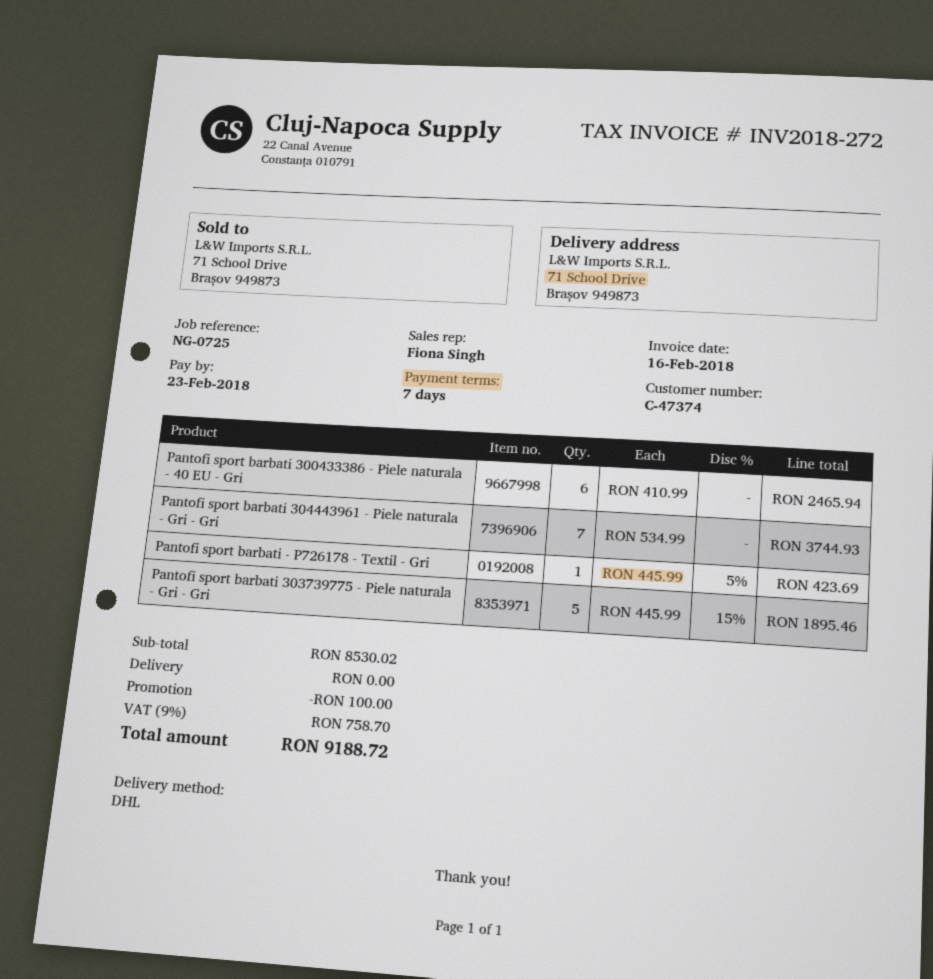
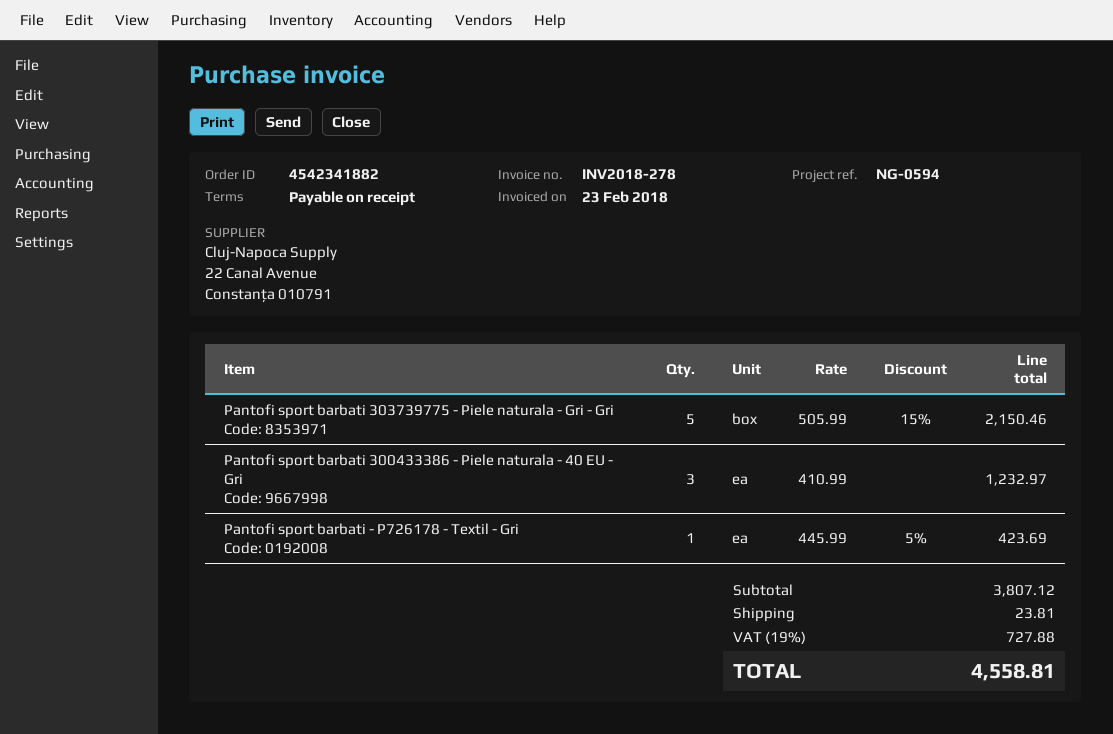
invoice number: INV2018-272 -> INV2018-278
invoice date: 2018-02-16 -> 2018-02-23
payment terms: 7 days -> on receipt
reference: NG-0725 -> NG-0594
Pantofi sport barbati 300433386 - Piele naturala - 40 EU - Gri: 6 x 410.99 = 2465.94 -> 3 x 410.99 = 1232.97
Pantofi sport barbati 304443961 - Piele naturala - Gri - Gri: 7 x 534.99 = 3744.93 -> none
Pantofi sport barbati 303739775 - Piele naturala - Gri - Gri: 5 x 445.99 - 15% = 1895.46 -> 5 x 505.99 - 15% = 2150.46
subtotal: 8530.02 -> 3807.12
discount: 100.00 -> none
shipping: 0.00 -> 23.81
tax: 9% = 758.70 -> 19% = 727.88
total: 9188.72 -> 4558.81

